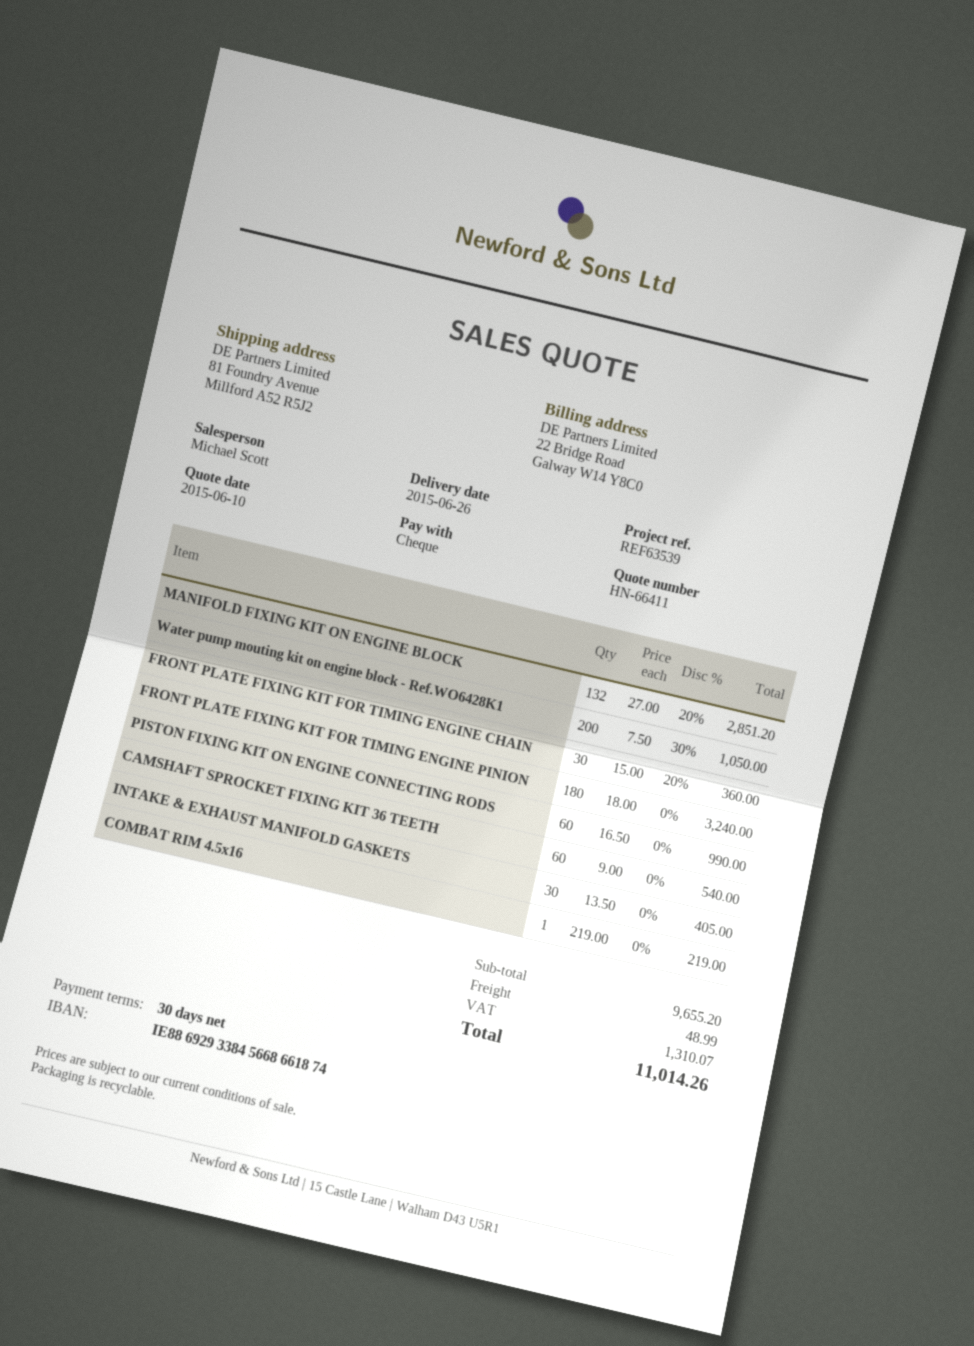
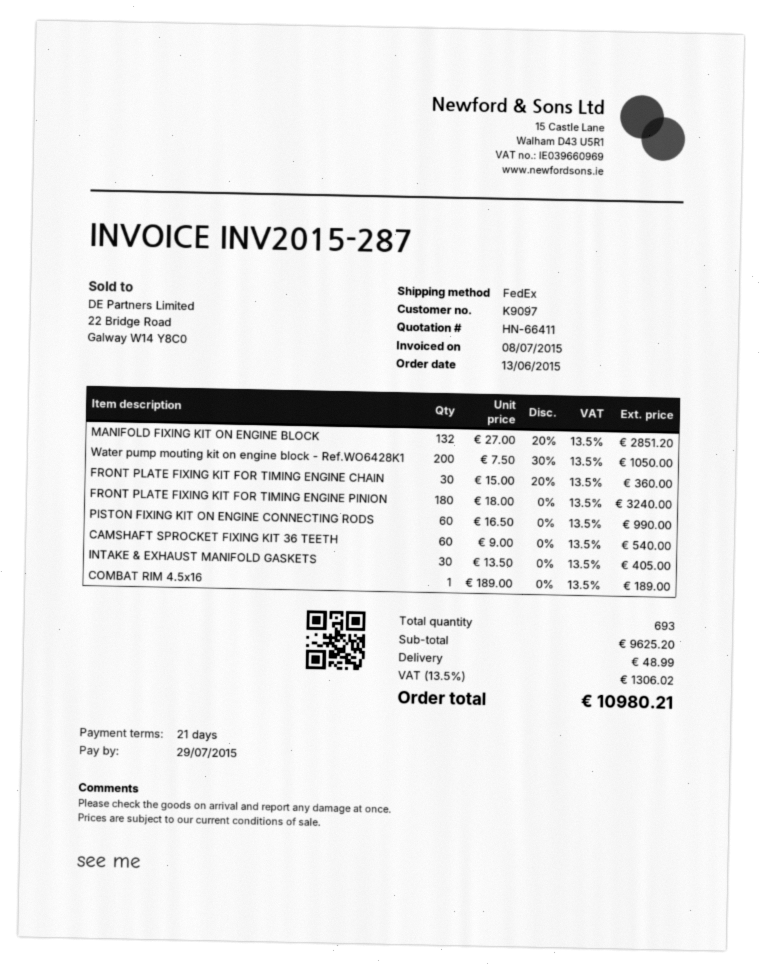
payment terms: 30 days -> 21 days
COMBAT RIM 4.5x16: 1 x 219.00 = 219.00 -> 1 x 189.00 = 189.00
subtotal: 9655.20 -> 9625.20
tax: 1310.07 -> 1306.02
total: 11014.26 -> 10980.21

